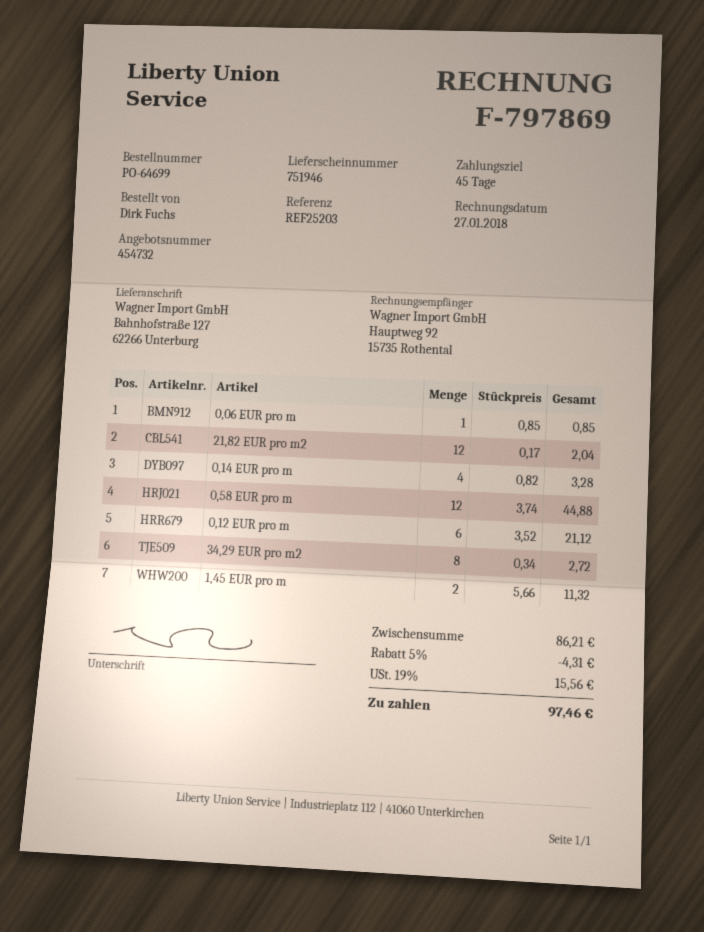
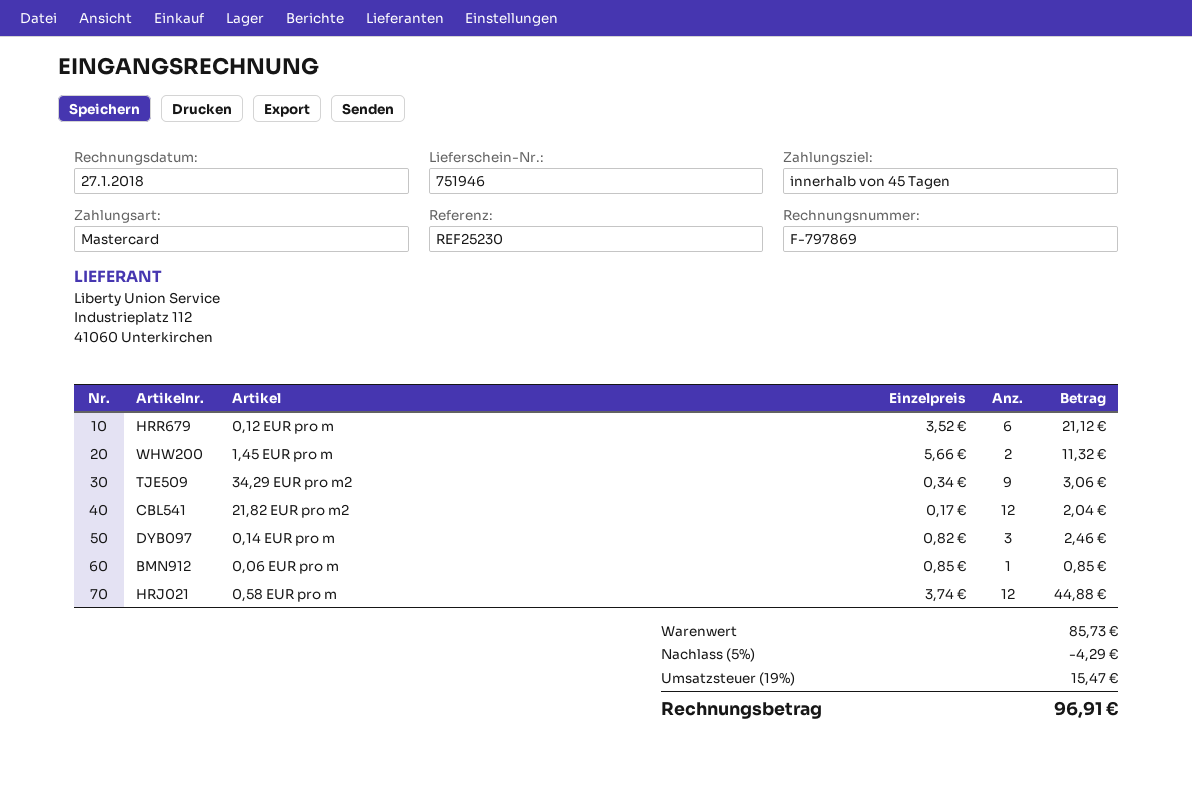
reference: REF25203 -> REF25230
0,14 EUR pro m: 4 x 0.82 = 3.28 -> 3 x 0.82 = 2.46
34,29 EUR pro m2: 8 x 0.34 = 2.72 -> 9 x 0.34 = 3.06
subtotal: 86.21 -> 85.73
discount: 5% = 4.31 -> 5% = 4.29
tax: 19% = 15.56 -> 19% = 15.47
total: 97.46 -> 96.91

